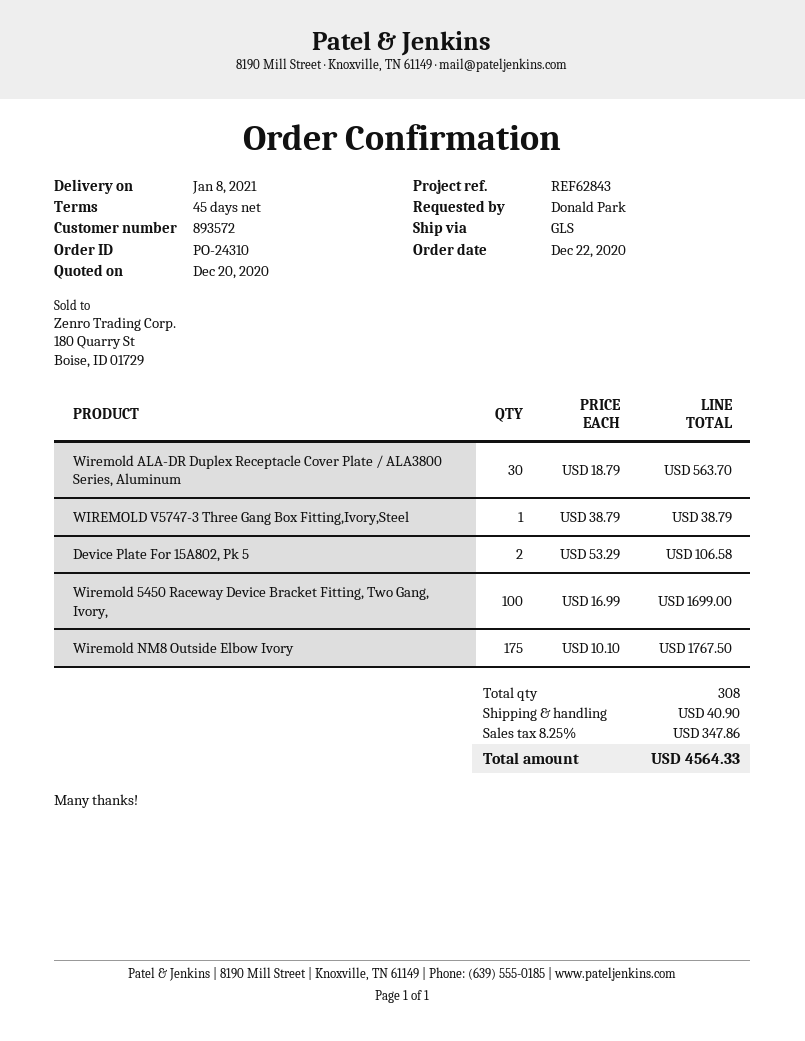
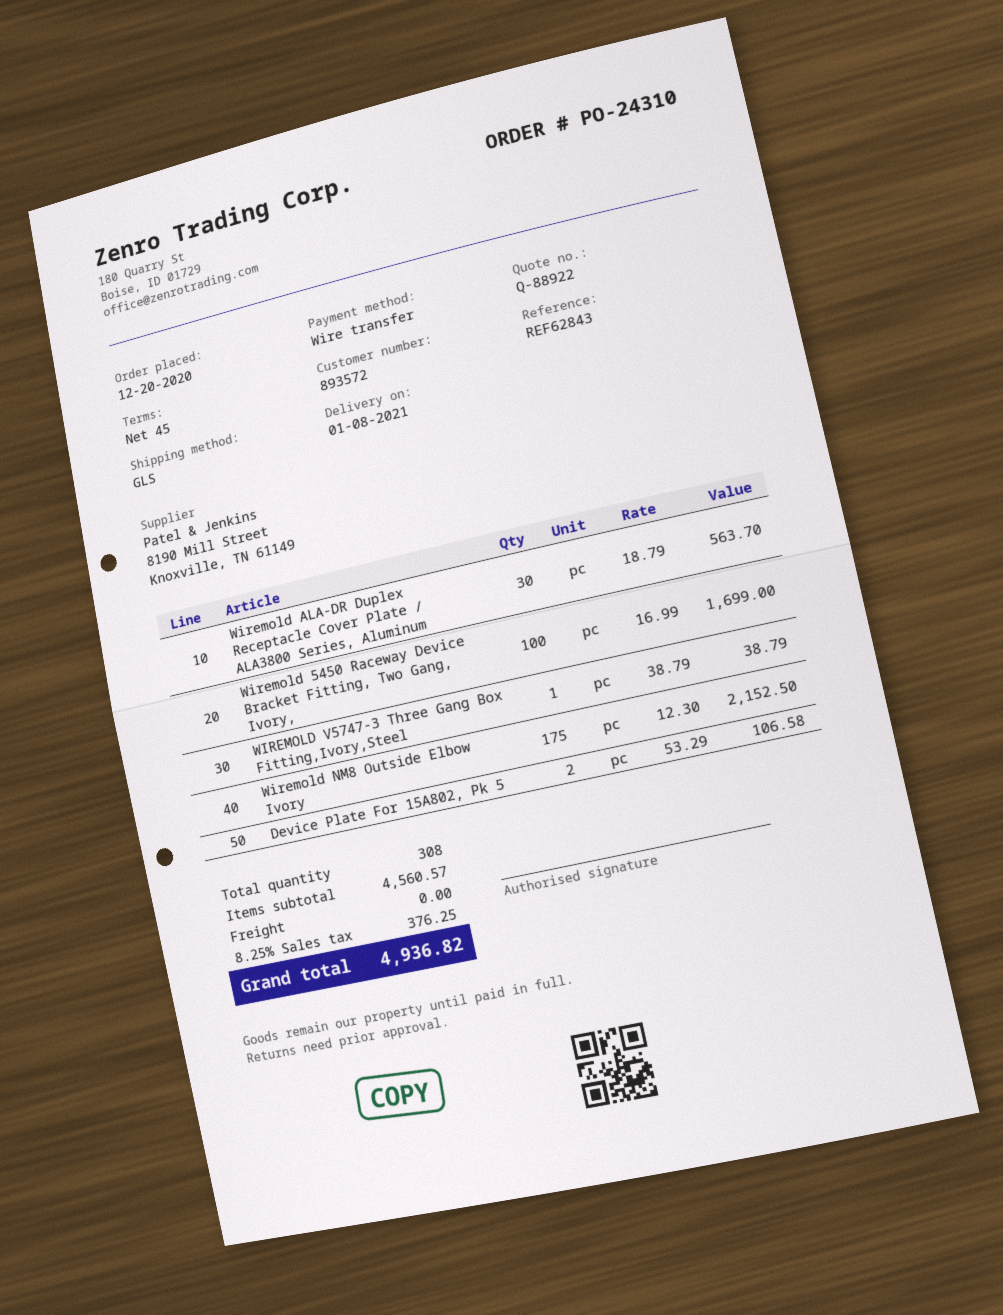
order date: 2020-12-22 -> 2020-12-20
Wiremold NM8 Outside Elbow Ivory: 175 x 10.10 = 1767.50 -> 175 x 12.30 = 2152.50
shipping: 40.90 -> 0.00
tax: 8.25% = 347.86 -> 8.25% = 376.25
total: 4564.33 -> 4936.82

